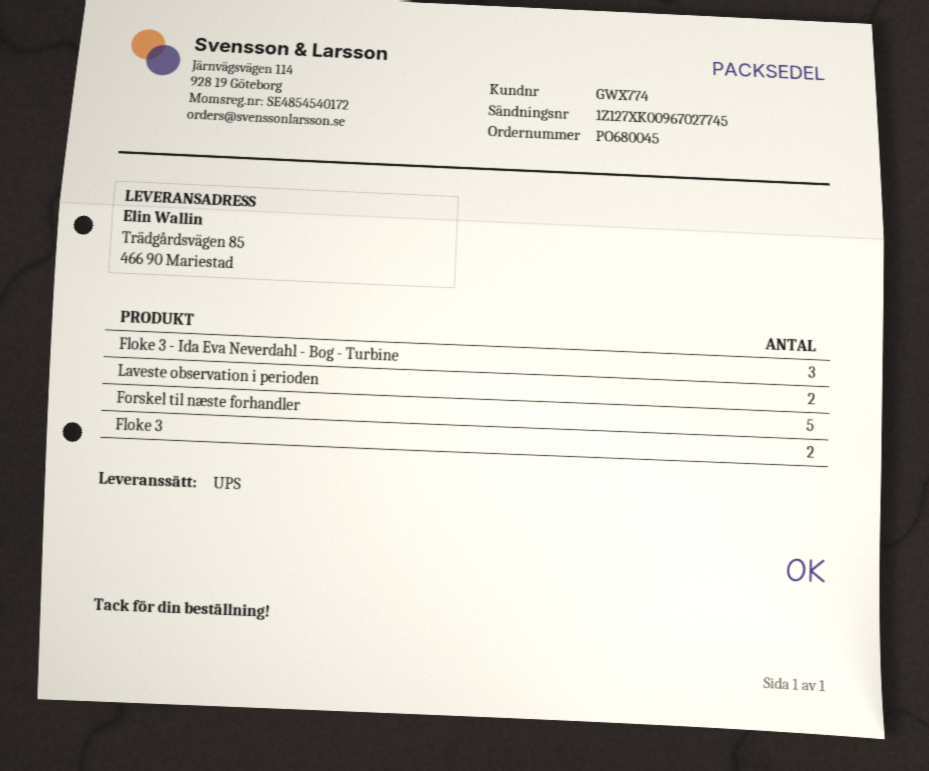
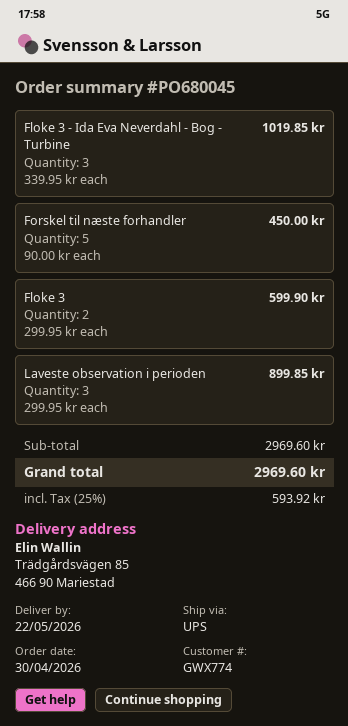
Laveste observation i perioden: 2 -> 3

